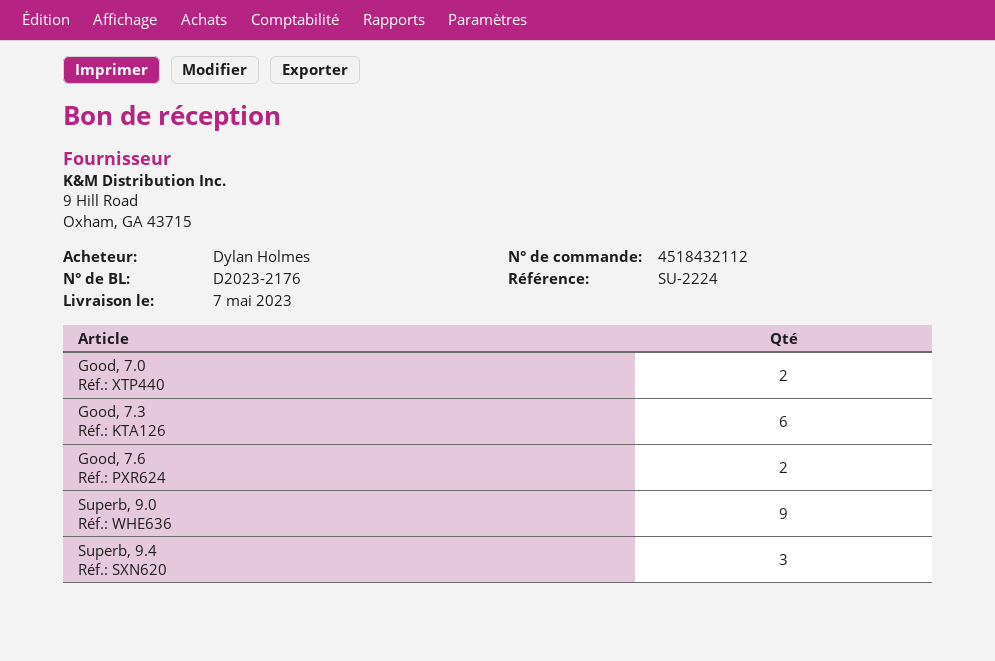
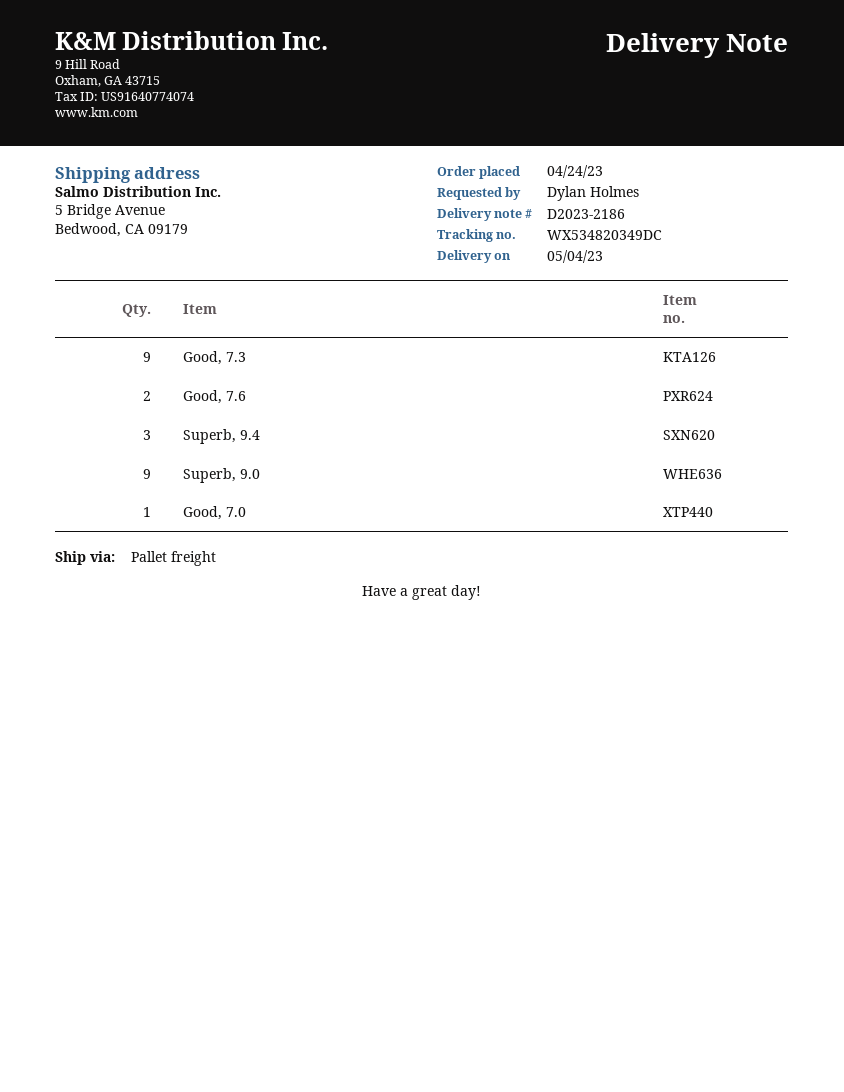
delivery note number: D2023-2176 -> D2023-2186
delivery date: 2023-05-07 -> 2023-05-04
Good, 7.0: 2 -> 1
Good, 7.3: 6 -> 9

